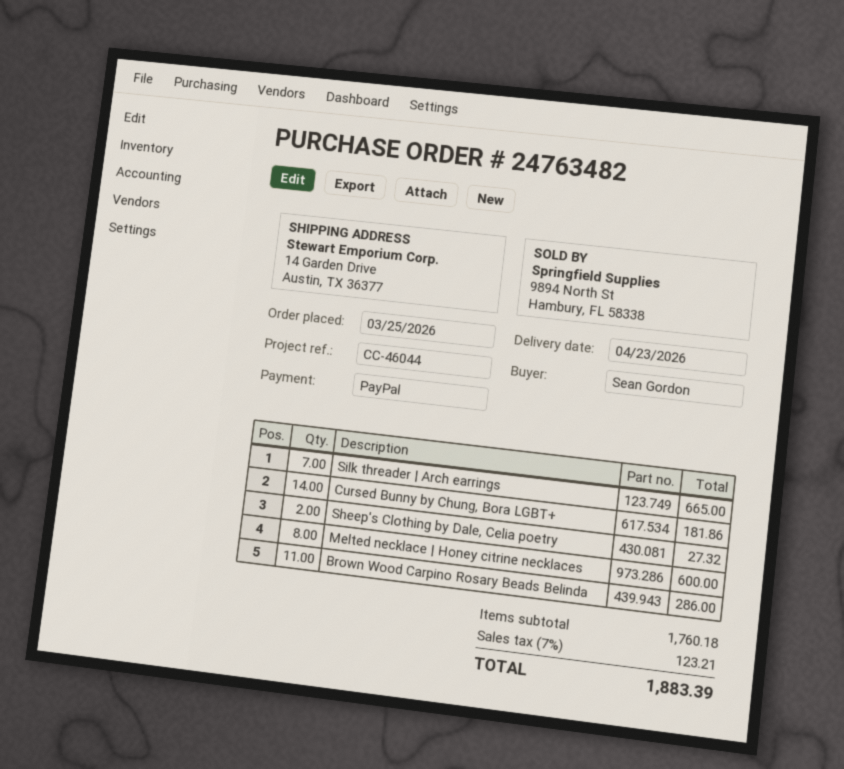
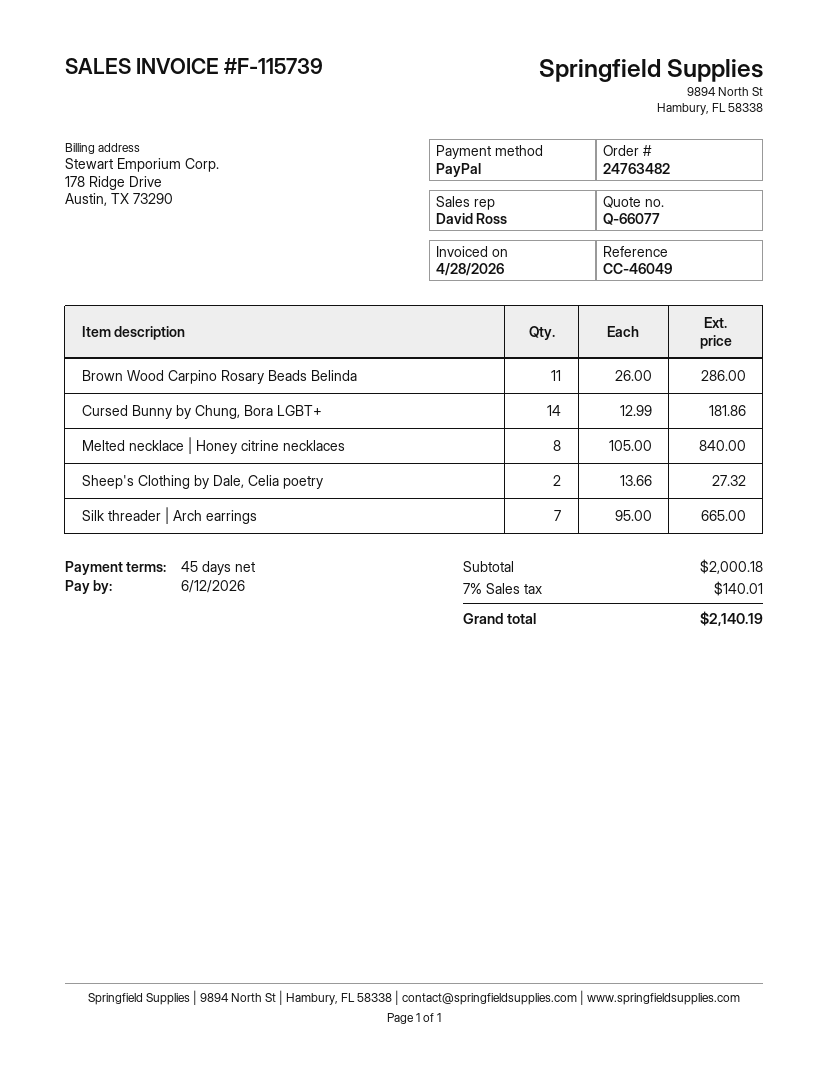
reference: CC-46044 -> CC-46049
Melted necklace | Honey citrine necklaces: 8 for 600.00 -> 8 for 840.00
subtotal: 1760.18 -> 2000.18
tax: 7% = 123.21 -> 7% = 140.01
total: 1883.39 -> 2140.19

